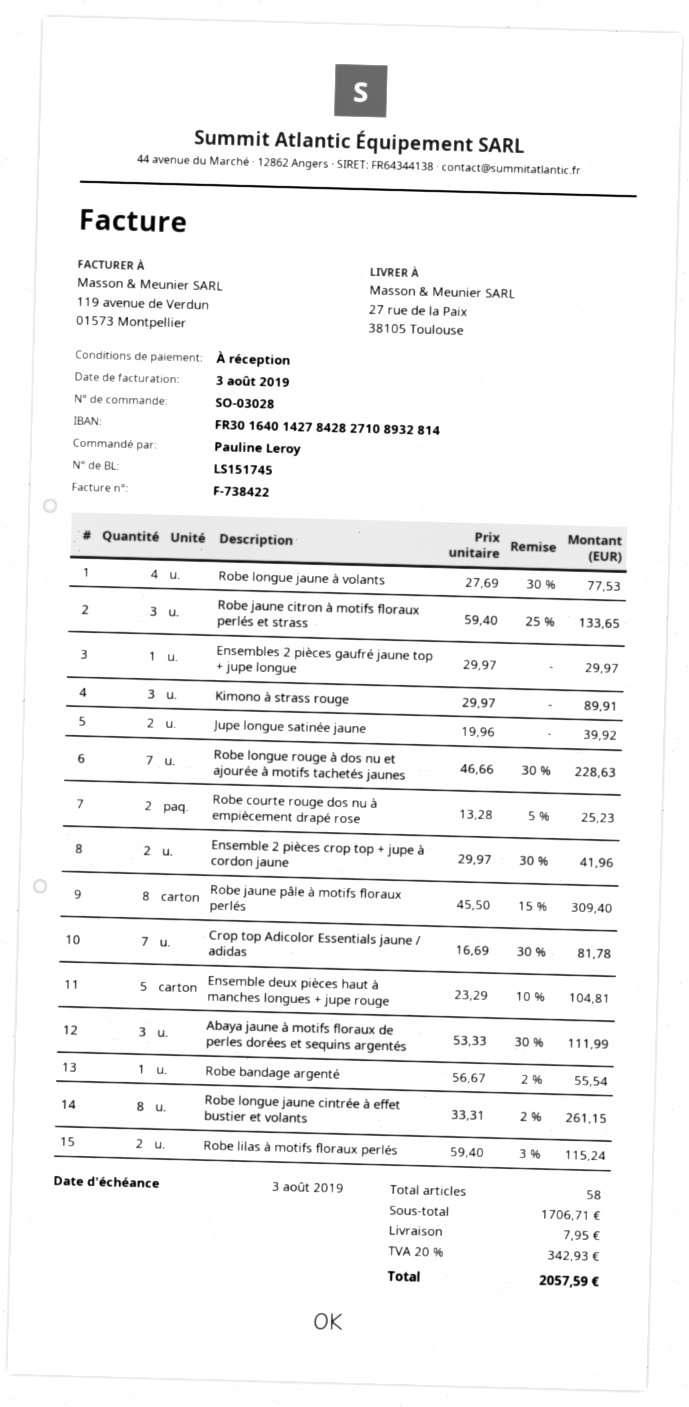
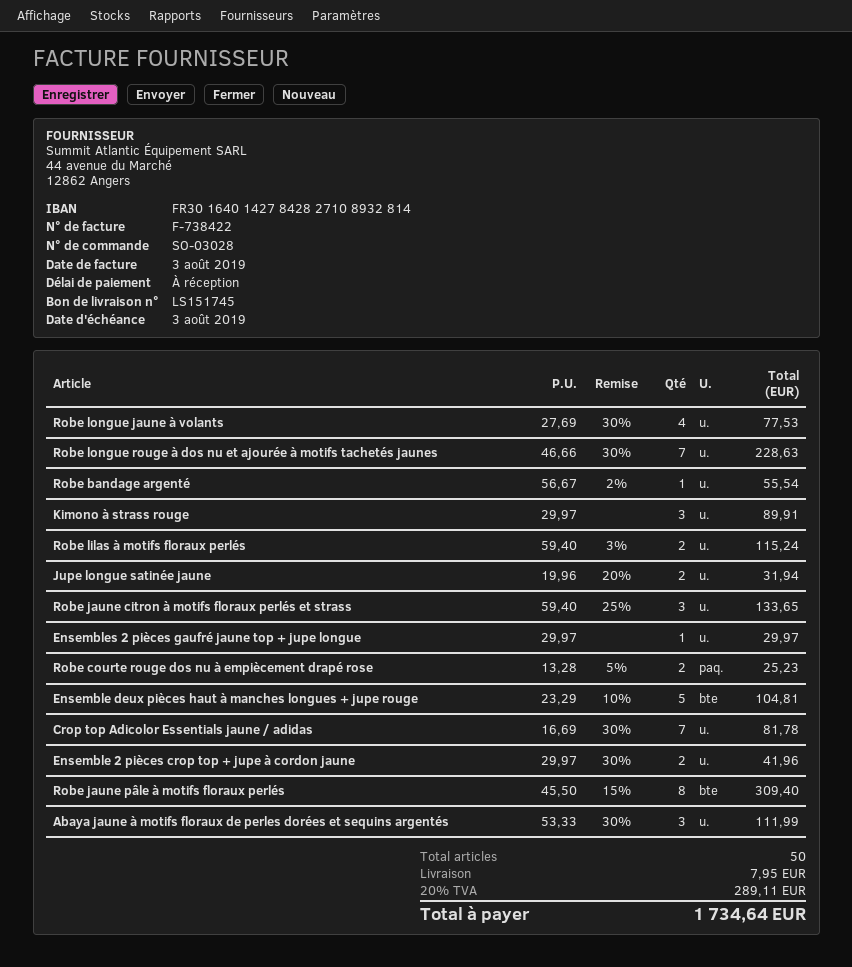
Jupe longue satinée jaune: 2 x 19.96 = 39.92 -> 2 x 19.96 - 20% = 31.94
Robe longue jaune cintrée à effet bustier et volants: 8 x 33.31 - 2% = 261.15 -> none
total quantity: 58 -> 50
tax: 20% = 342.93 -> 20% = 289.11
total: 2057.59 -> 1734.64

